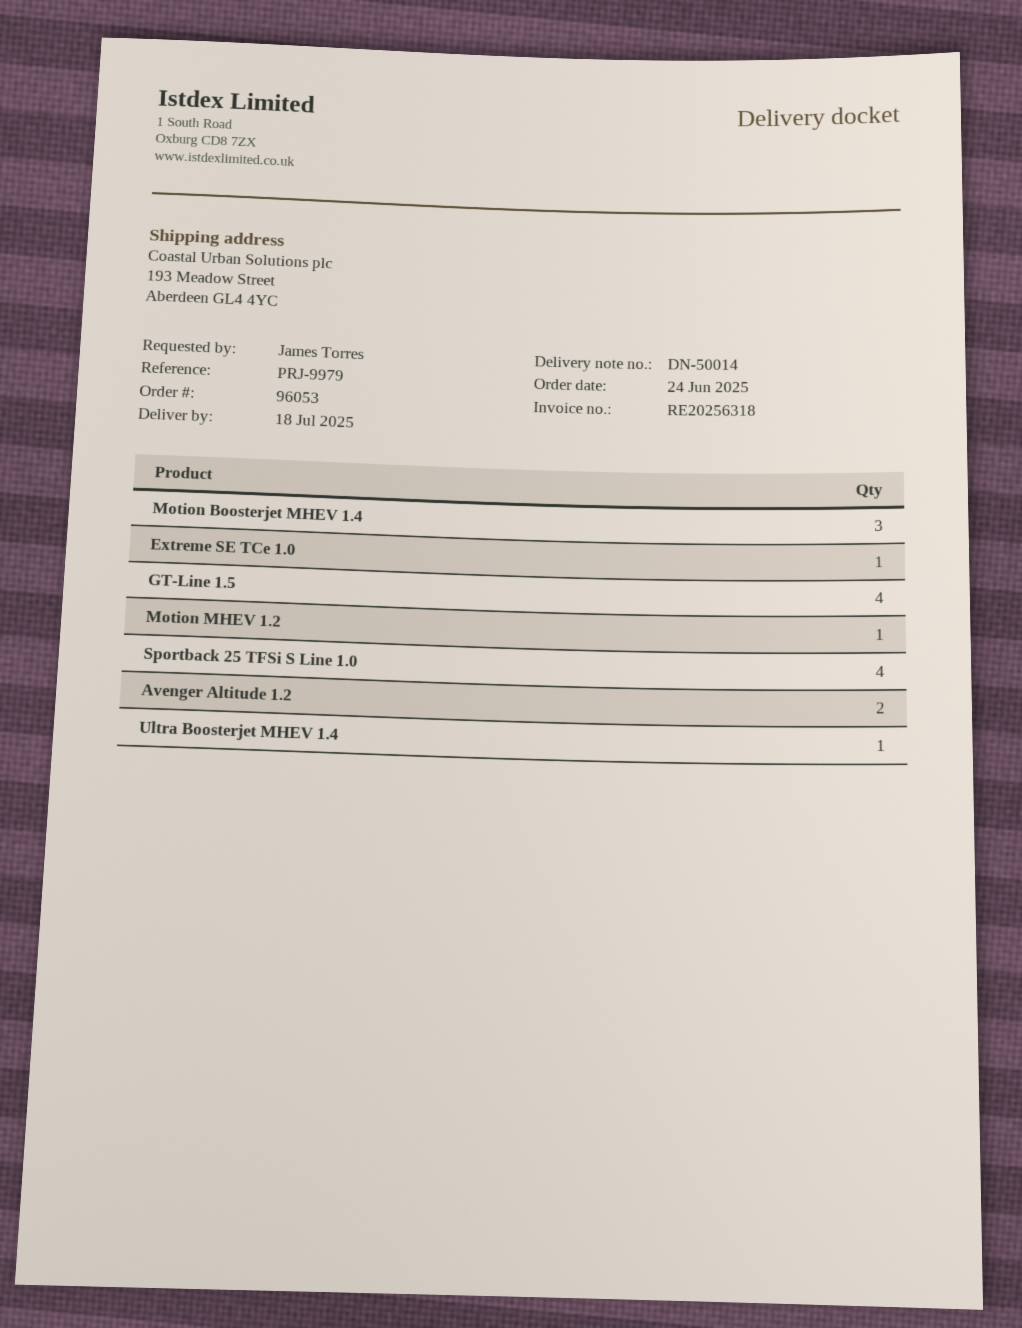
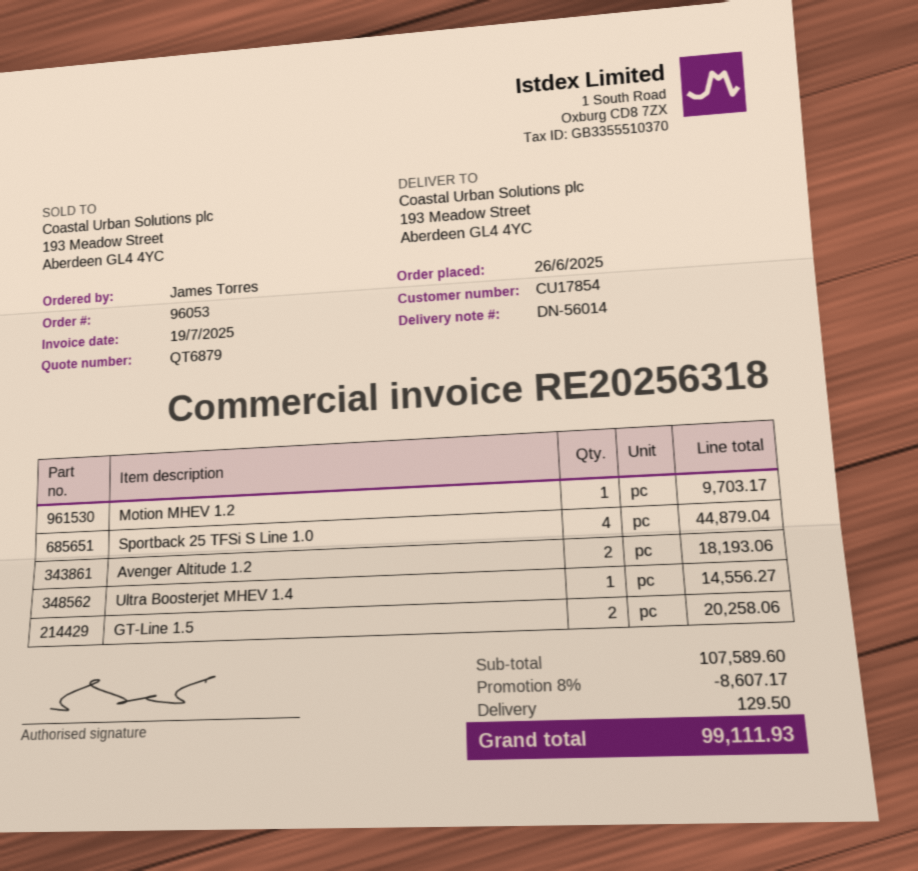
order date: 2025-06-24 -> 2025-06-26
delivery note number: DN-50014 -> DN-56014
Motion Boosterjet MHEV 1.4: 3 -> none
Extreme SE TCe 1.0: 1 -> none
GT-Line 1.5: 4 -> 2

